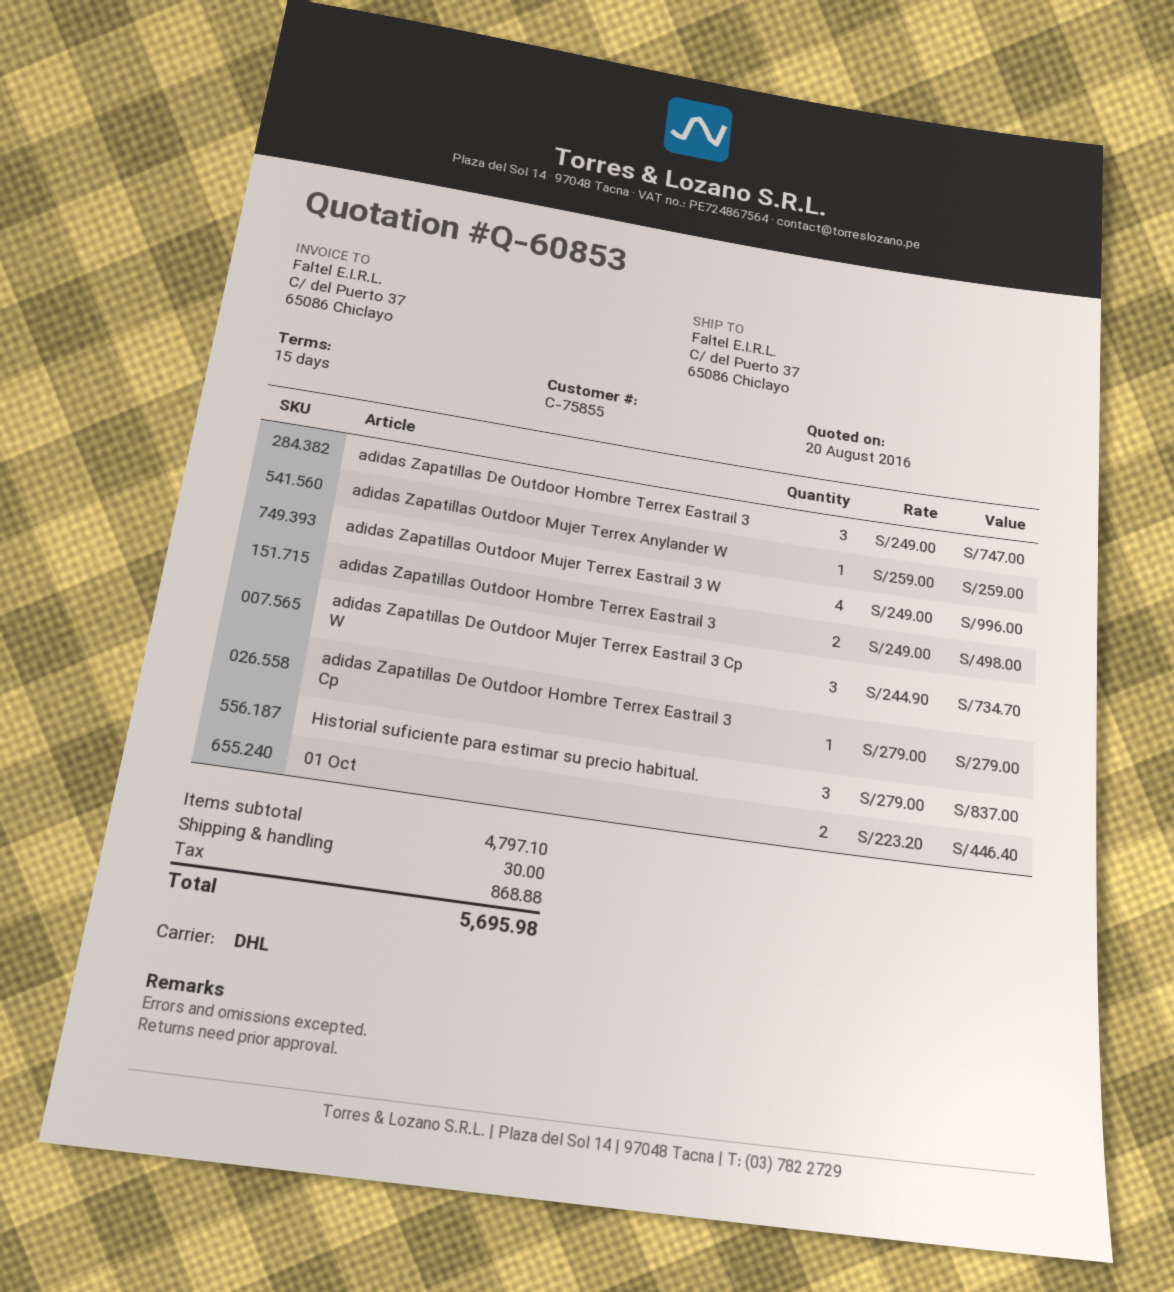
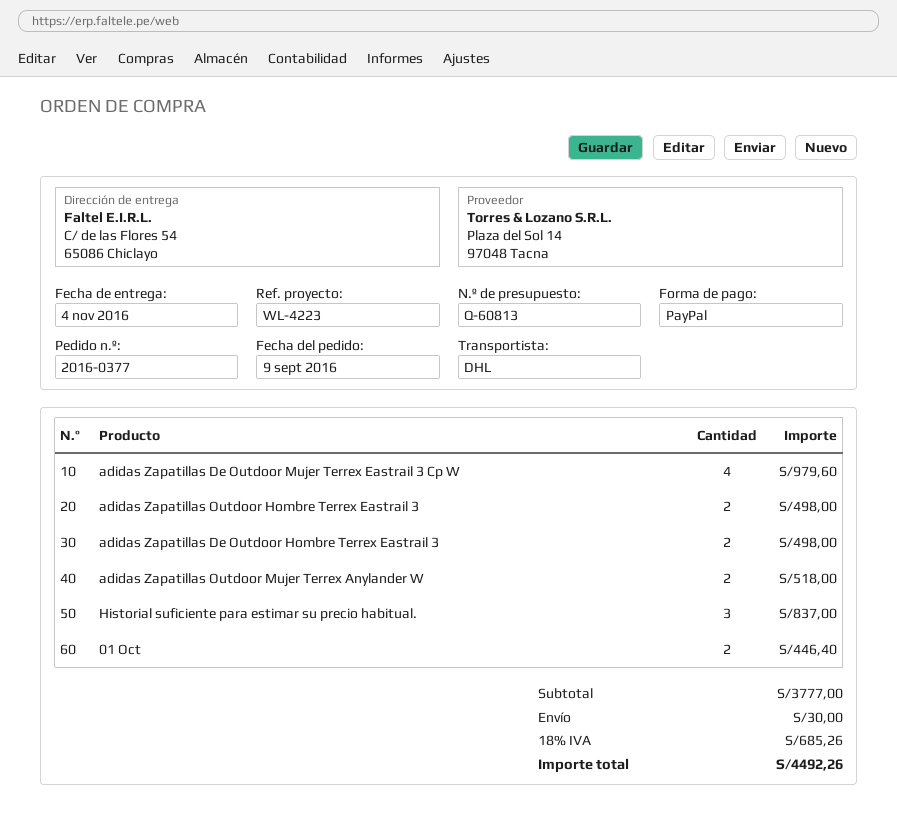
quote number: Q-60853 -> Q-60813
ship to: C/ del Puerto 37, 65086 Chiclayo -> C/ de las Flores 54, 65086 Chiclayo
adidas Zapatillas De Outdoor Hombre Terrex Eastrail 3: 3 for 747.00 -> 2 for 498.00
adidas Zapatillas Outdoor Mujer Terrex Anylander W: 1 for 259.00 -> 2 for 518.00
adidas Zapatillas Outdoor Mujer Terrex Eastrail 3 W: 4 for 996.00 -> none
adidas Zapatillas De Outdoor Mujer Terrex Eastrail 3 Cp W: 3 for 734.70 -> 4 for 979.60
adidas Zapatillas De Outdoor Hombre Terrex Eastrail 3 Cp: 1 for 279.00 -> none
subtotal: 4797.10 -> 3777.00
tax: 868.88 -> 685.26
total: 5695.98 -> 4492.26

